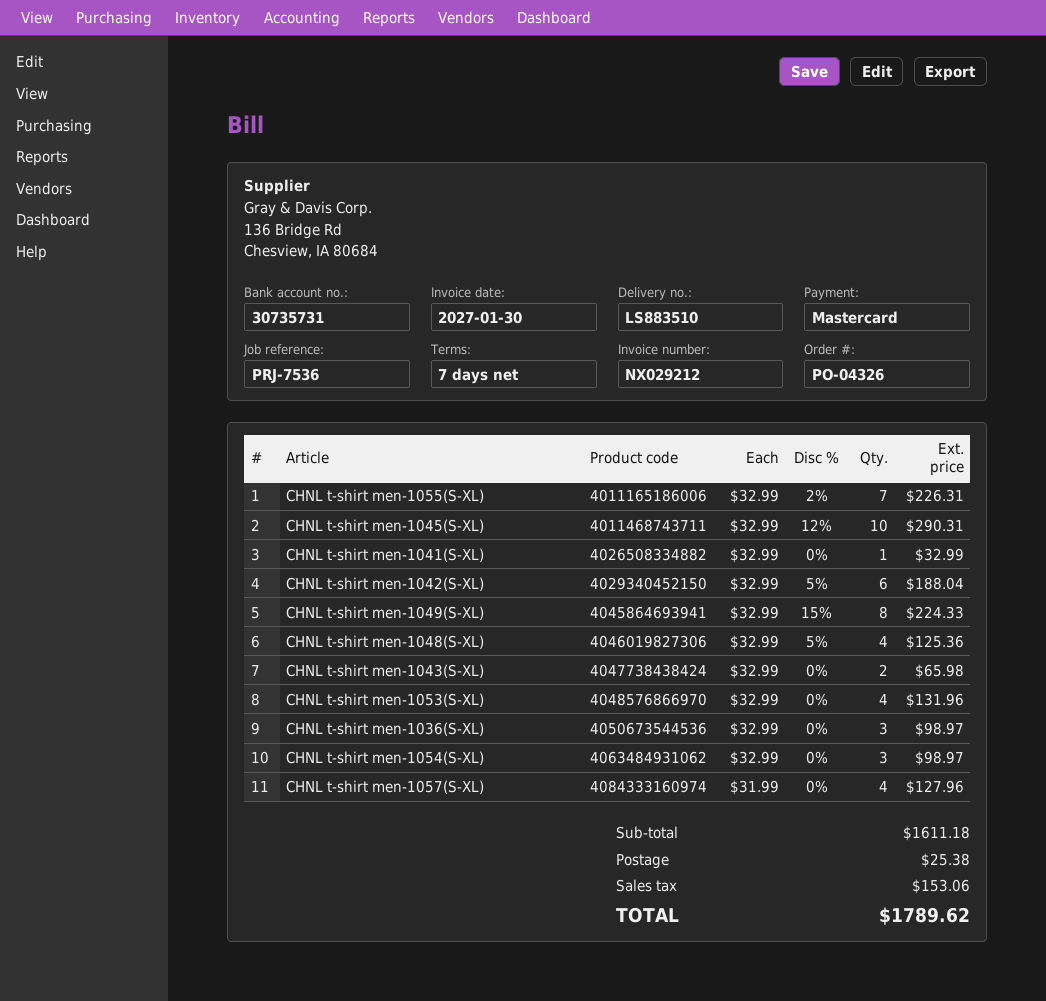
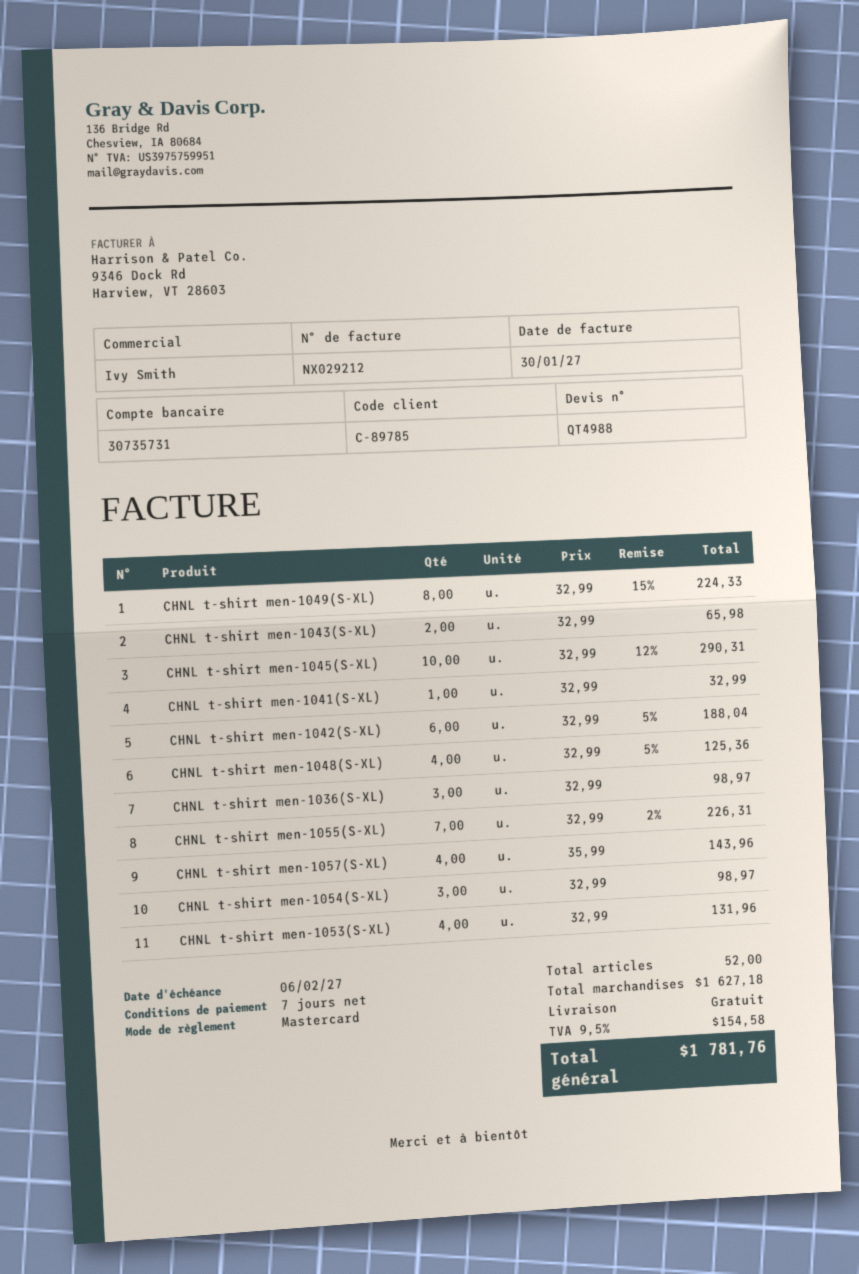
CHNL t-shirt men-1057(S-XL): 4 x 31.99 = 127.96 -> 4 x 35.99 = 143.96
subtotal: 1611.18 -> 1627.18
shipping: 25.38 -> 0.00
tax: 153.06 -> 154.58
total: 1789.62 -> 1781.76

